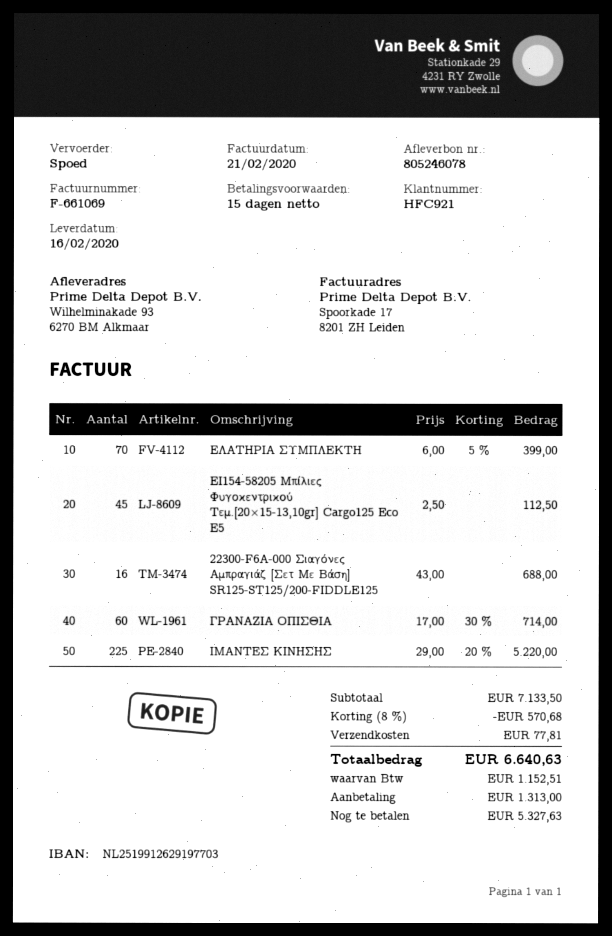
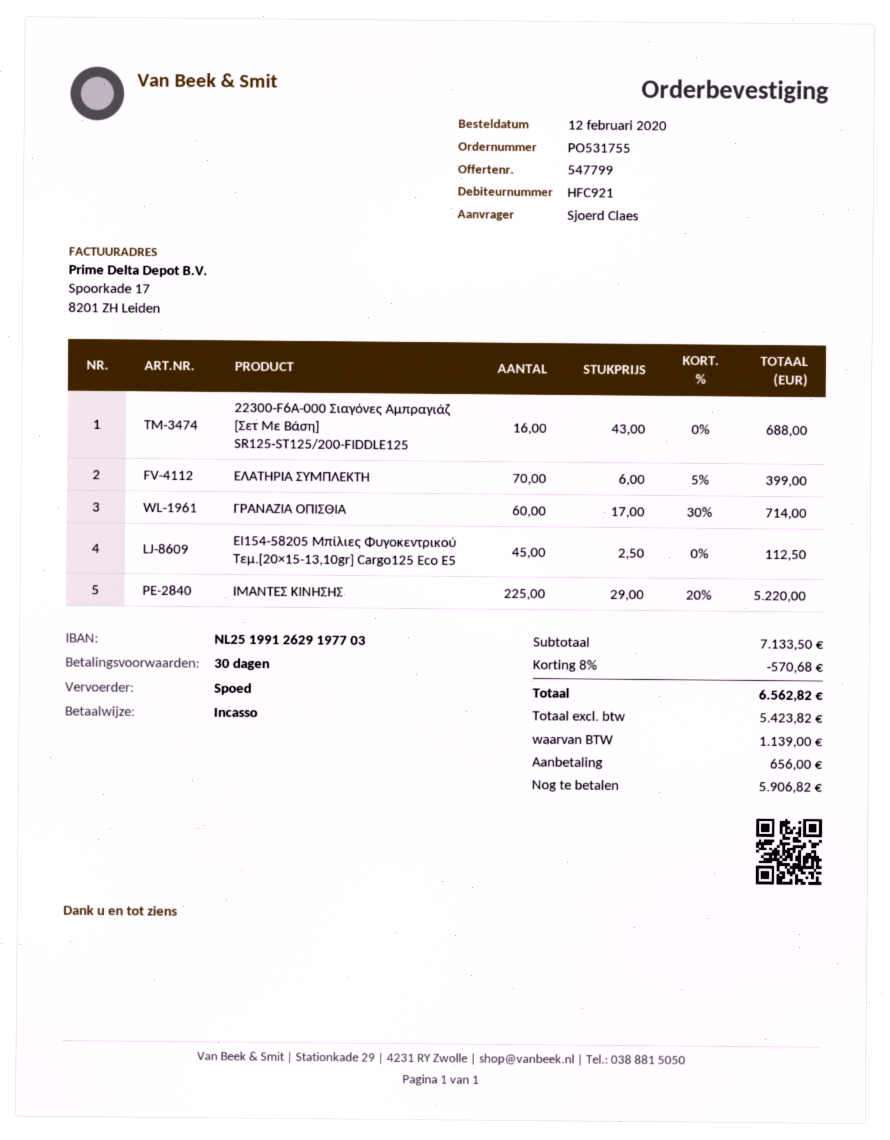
payment terms: 15 days -> 30 days
shipping: 77.81 -> none
tax: 1152.51 -> 1139.00
total: 6640.63 -> 6562.82
deposit: 1313.00 -> 656.00
balance: 5327.63 -> 5906.82

